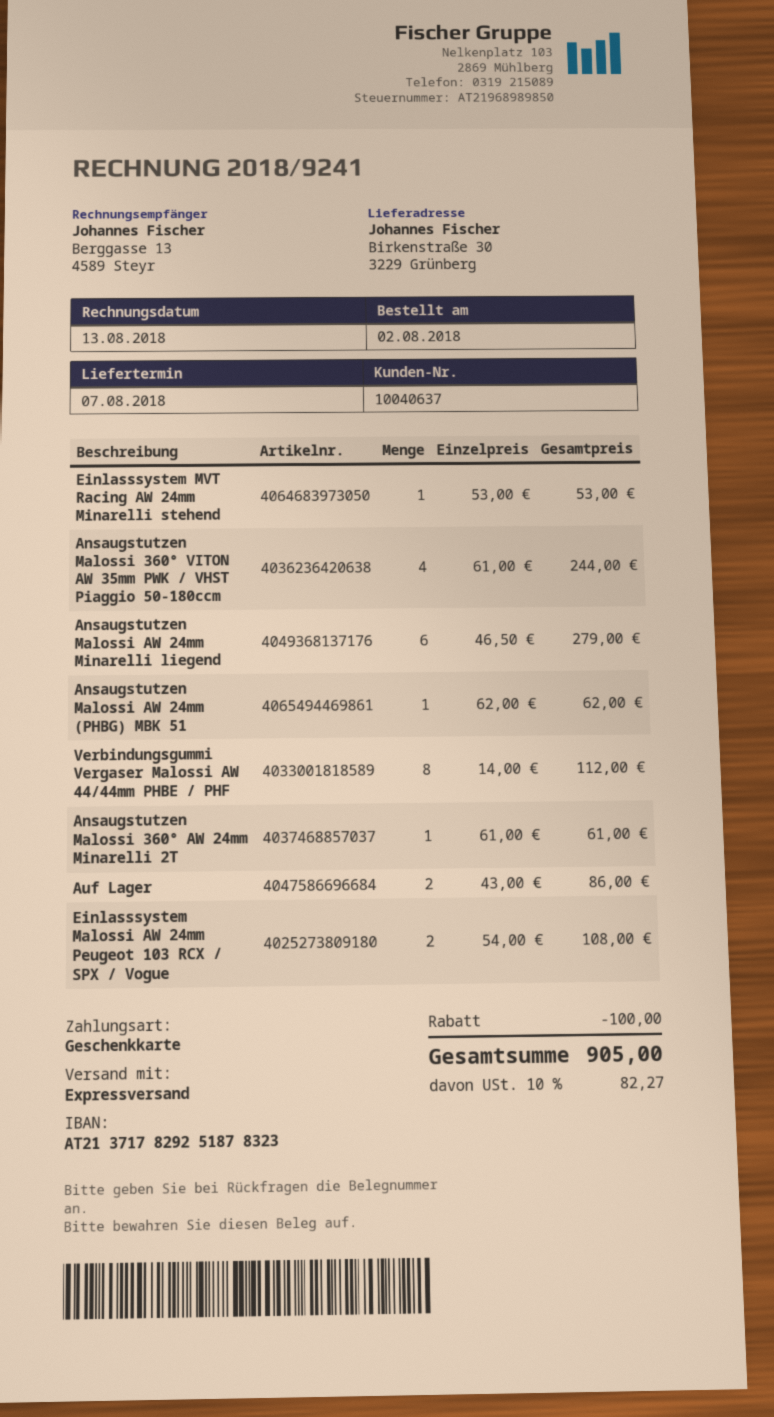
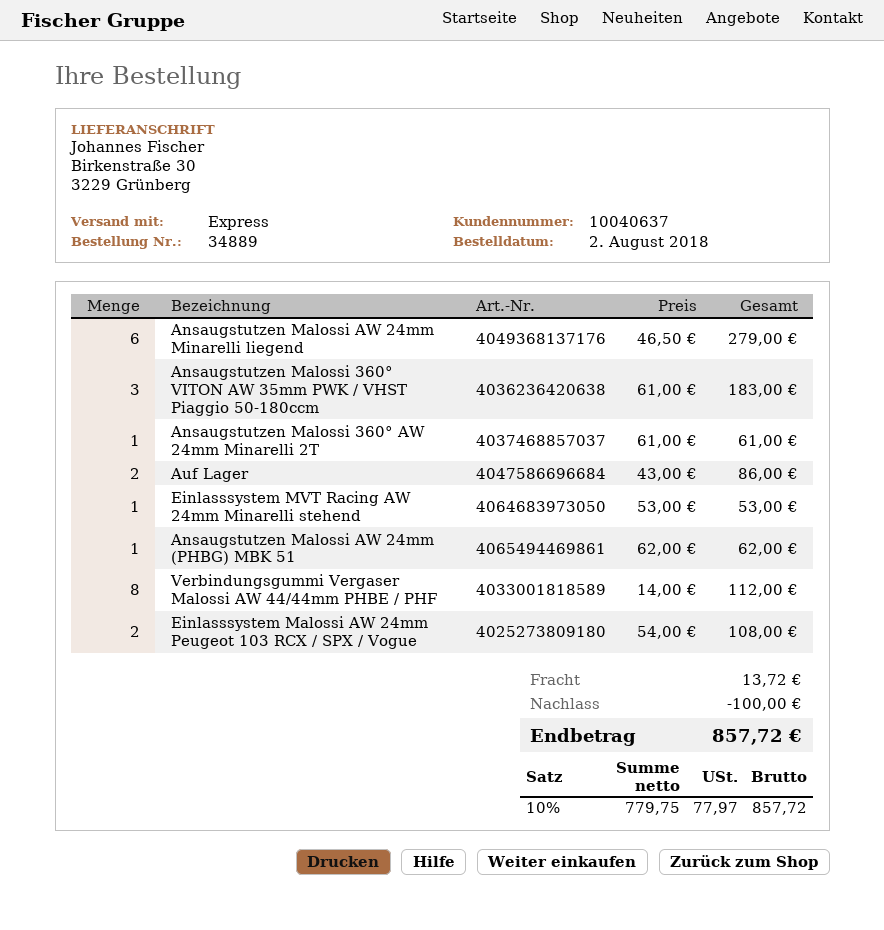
Ansaugstutzen Malossi 360° VITON AW 35mm PWK / VHST Piaggio 50-180ccm: 4 x 61.00 = 244.00 -> 3 x 61.00 = 183.00
shipping: none -> 13.72
tax: 10% = 82.27 -> 10% = 77.97
total: 905.00 -> 857.72

